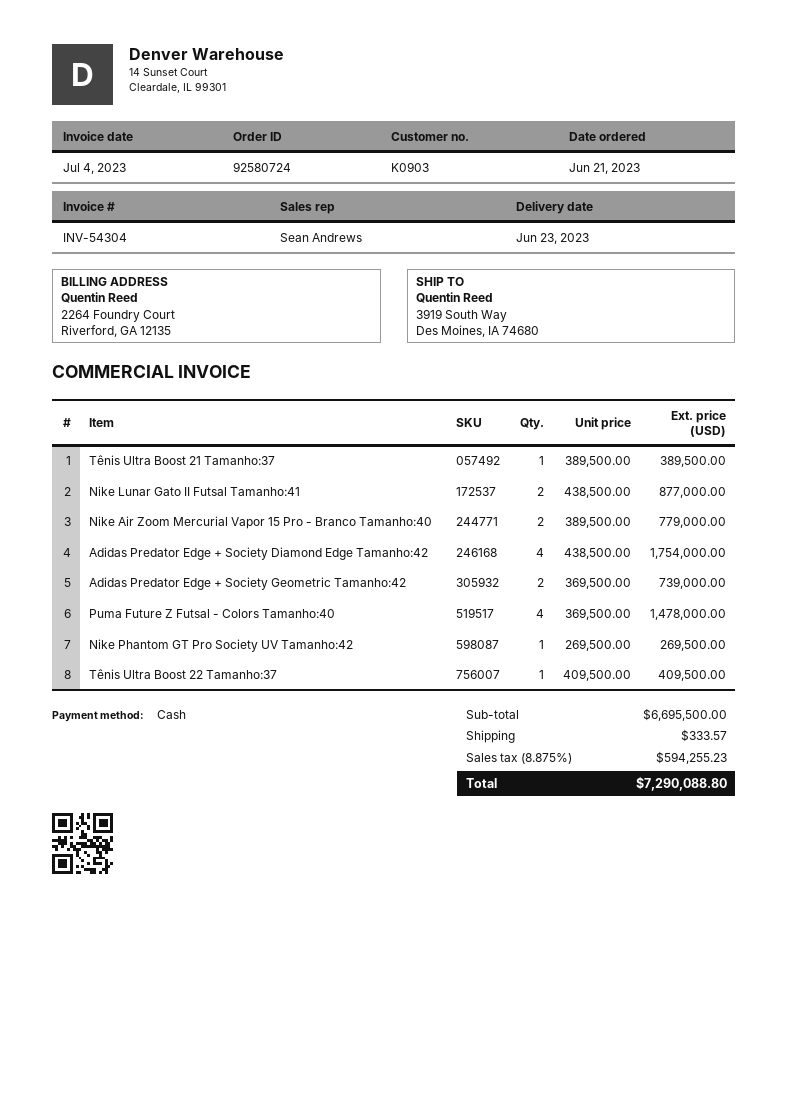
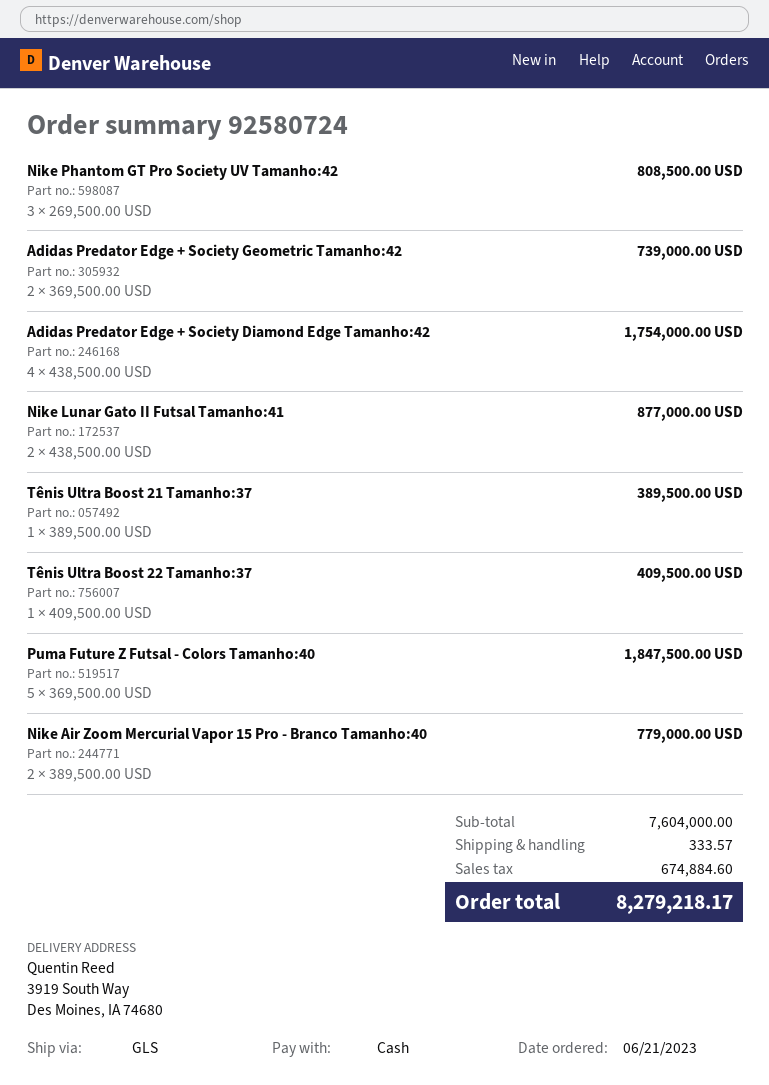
Puma Future Z Futsal - Colors Tamanho:40: 4 x 369500.00 = 1478000.00 -> 5 x 369500.00 = 1847500.00
Nike Phantom GT Pro Society UV Tamanho:42: 1 x 269500.00 = 269500.00 -> 3 x 269500.00 = 808500.00
subtotal: 6695500.00 -> 7604000.00
tax: 594255.23 -> 674884.60
total: 7290088.80 -> 8279218.17

